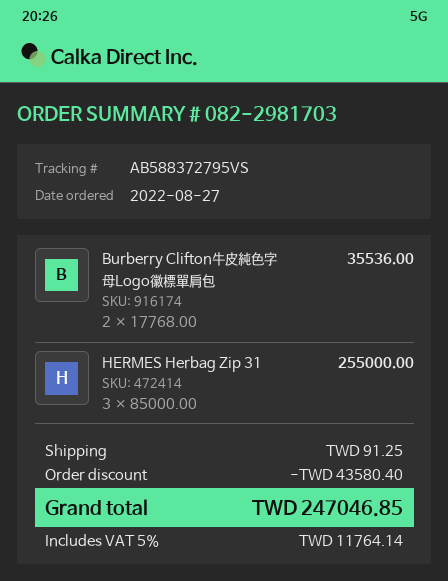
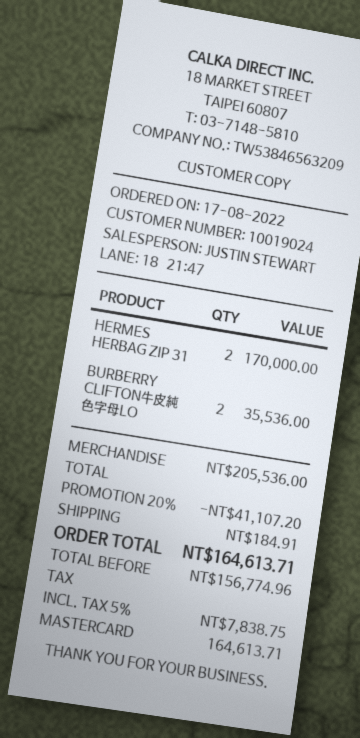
order date: 2022-08-27 -> 2022-08-17
HERMES Herbag Zip 31: 3 for 255000.00 -> 2 for 170000.00
discount: 43580.40 -> 41107.20
shipping: 91.25 -> 184.91
tax: 5% = 11764.14 -> 5% = 7838.75
total: 247046.85 -> 164613.71

